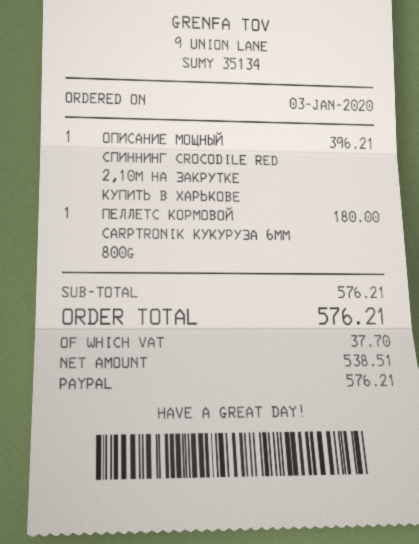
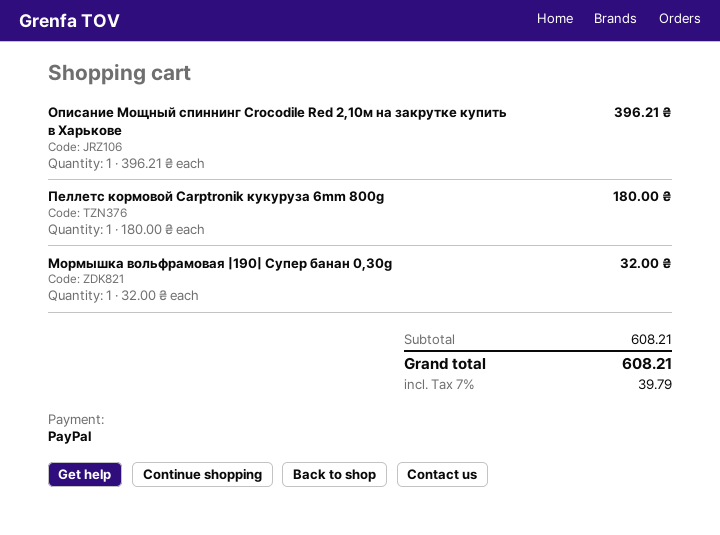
Мормышка вольфрамовая |190| Супер банан 0,30g: none -> 1 x 32.00 = 32.00
subtotal: 576.21 -> 608.21
tax: 37.70 -> 39.79
total: 576.21 -> 608.21

